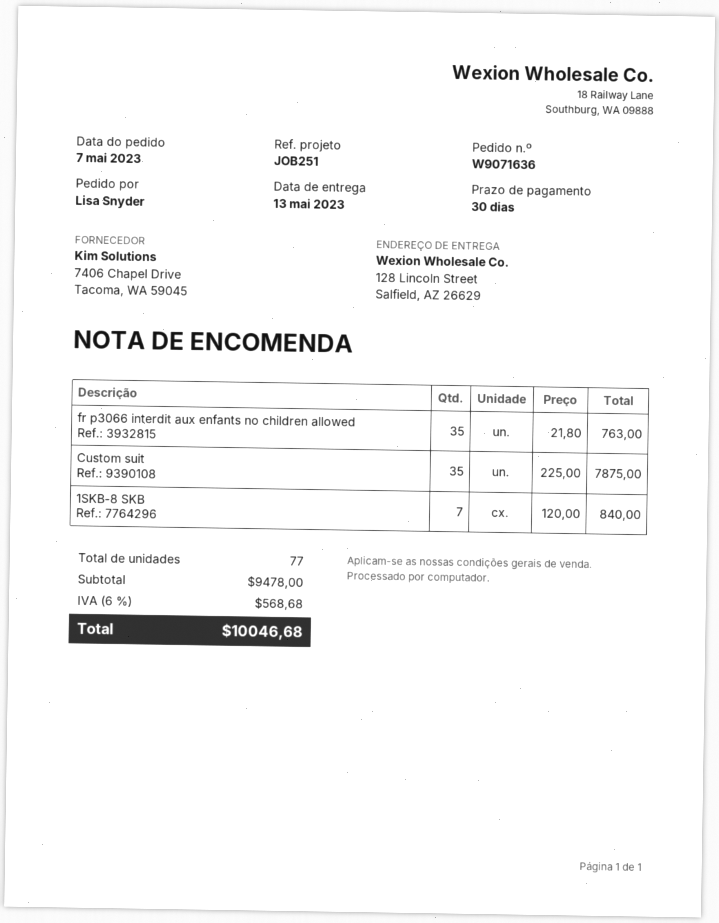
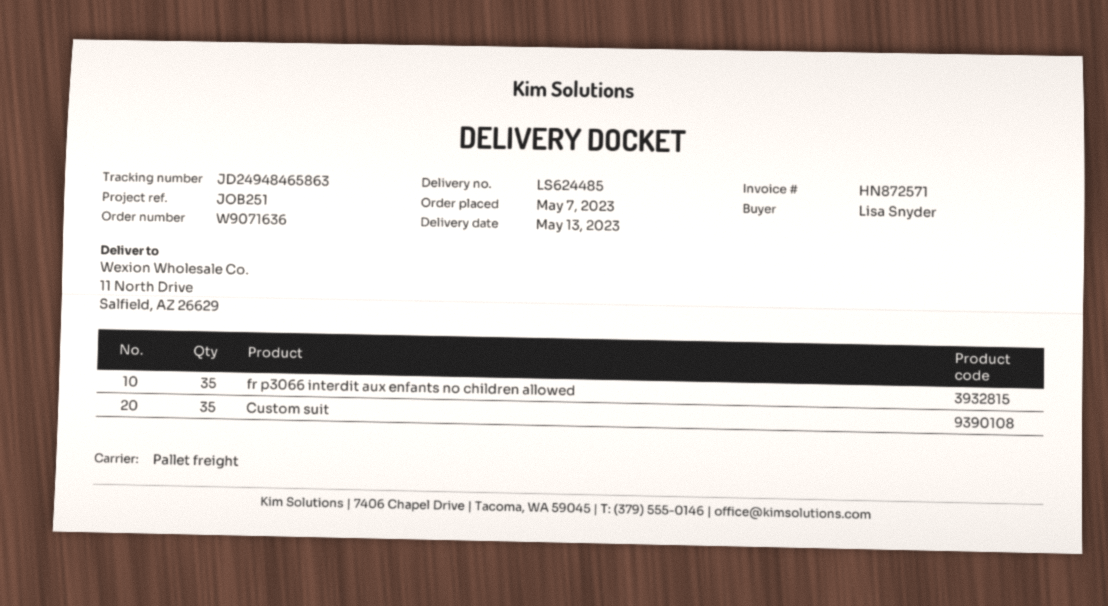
ship to: 128 Lincoln Street, Salfield, AZ 26629 -> 11 North Drive, Salfield, AZ 26629
1SKB-8 SKB: 7 -> none

